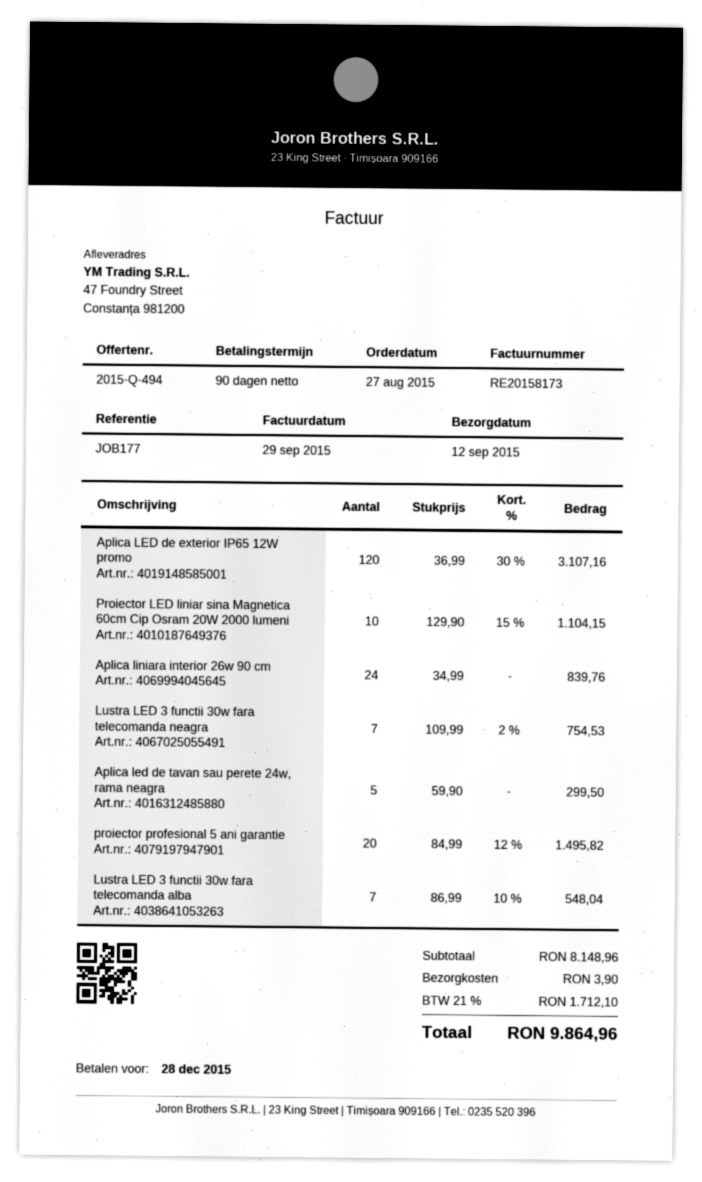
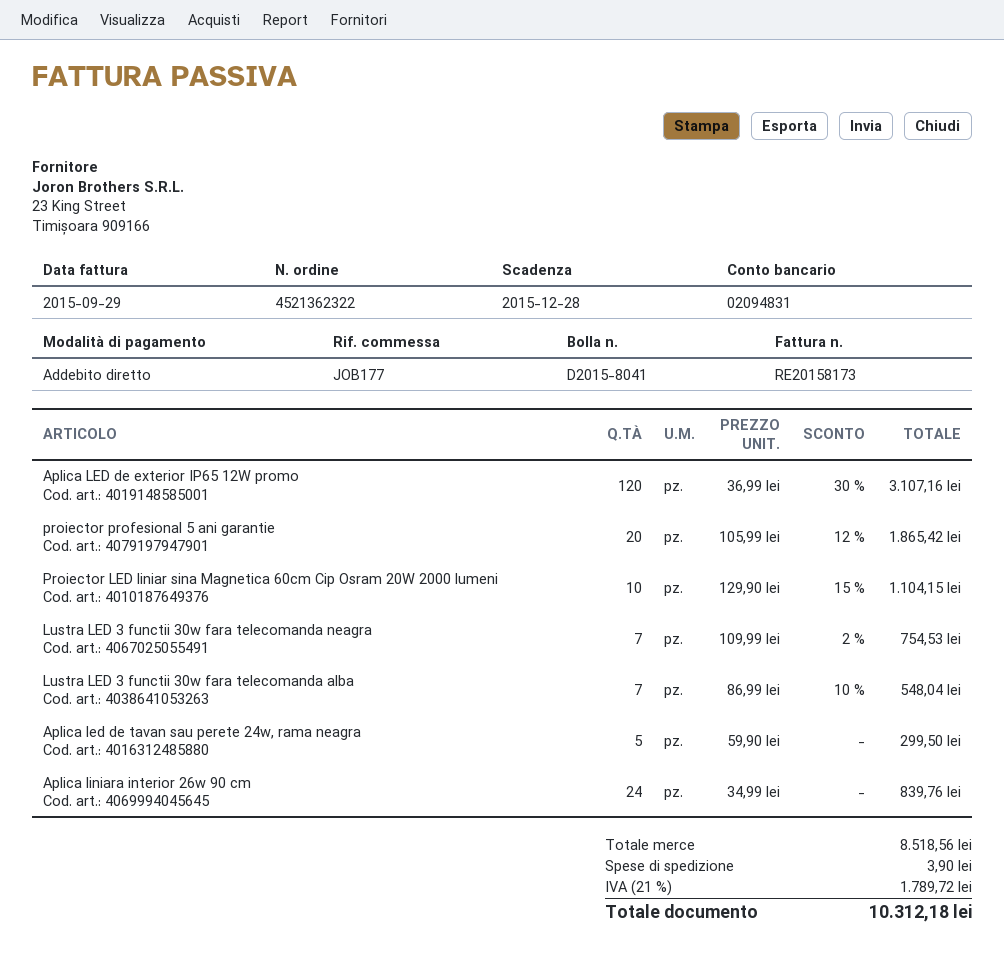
proiector profesional 5 ani garantie: 20 x 84.99 - 12% = 1495.82 -> 20 x 105.99 - 12% = 1865.42
subtotal: 8148.96 -> 8518.56
tax: 21% = 1712.10 -> 21% = 1789.72
total: 9864.96 -> 10312.18

